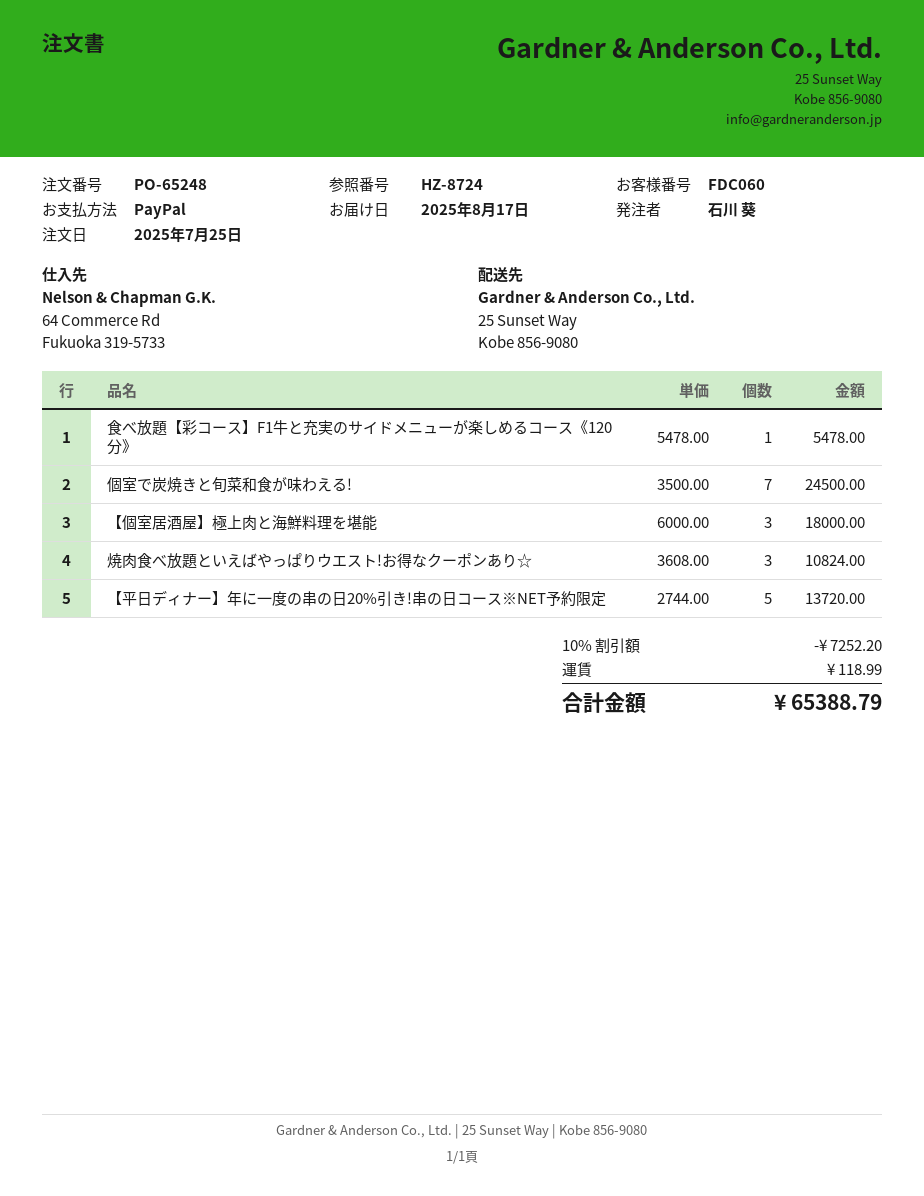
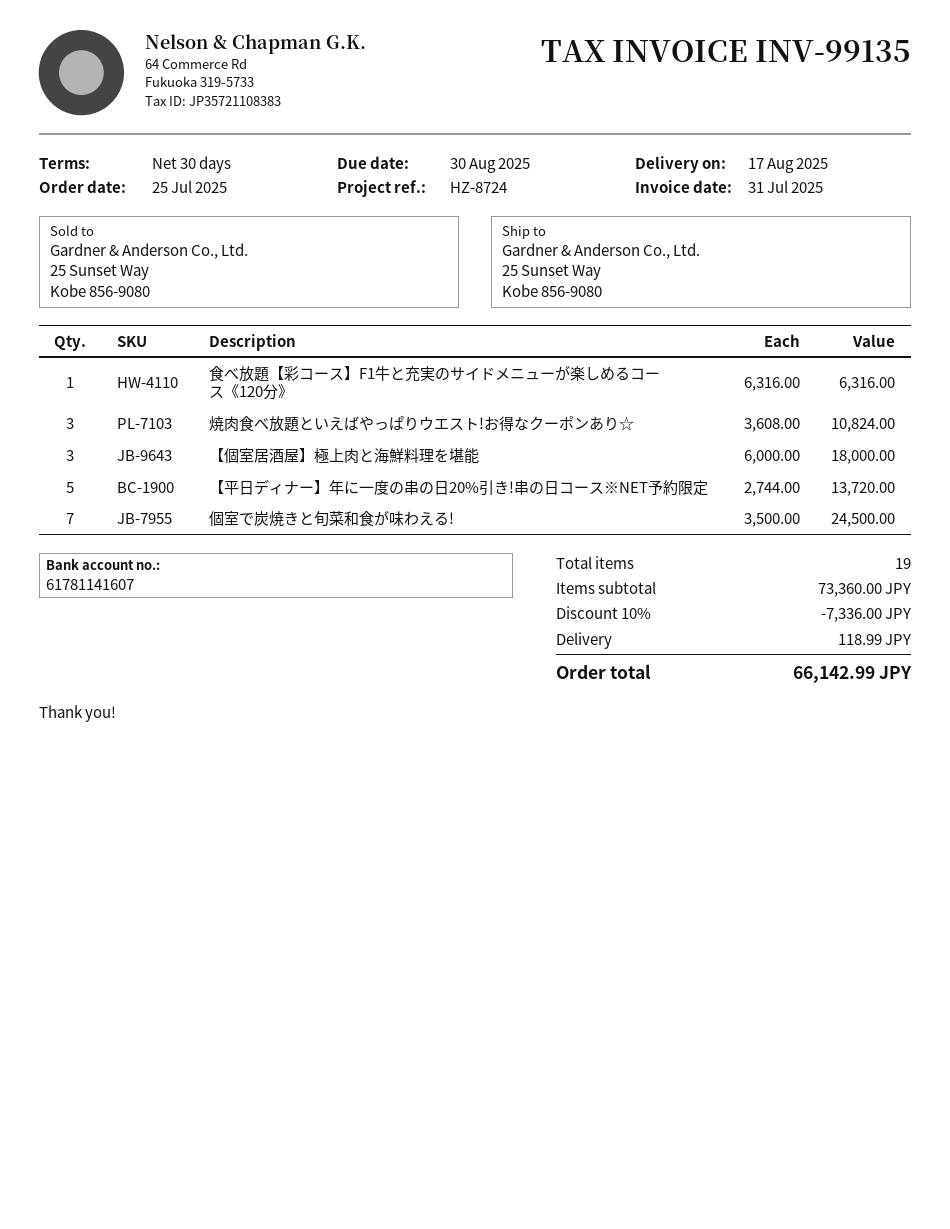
食べ放題【彩コース】F1牛と充実のサイドメニューが楽しめるコース《120分》: 1 x 5478.00 = 5478.00 -> 1 x 6316.00 = 6316.00
discount: 10% = 7252.20 -> 10% = 7336.00
total: 65388.79 -> 66142.99

